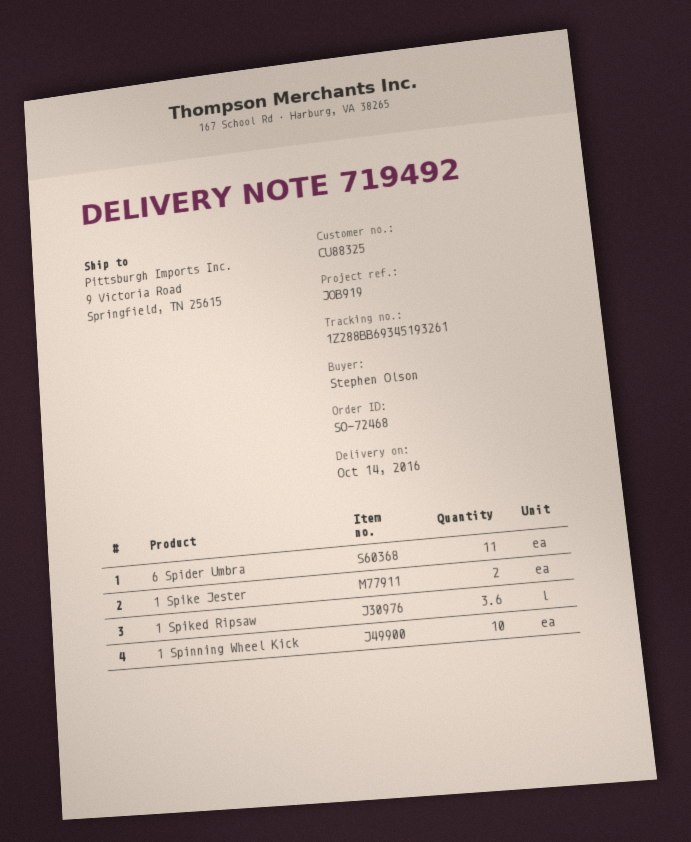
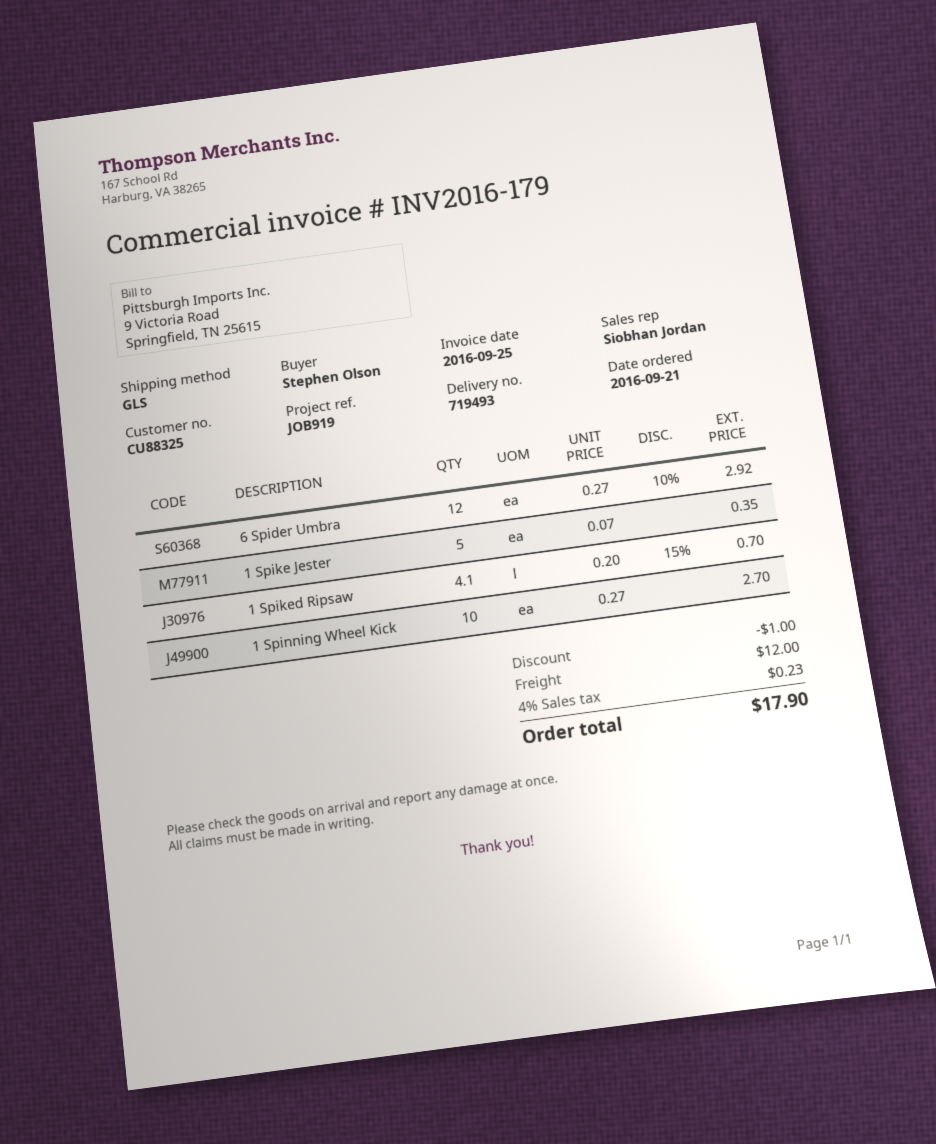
delivery note number: 719492 -> 719493
6 Spider Umbra: 11 -> 12
1 Spike Jester: 2 -> 5
1 Spiked Ripsaw: 3.6 -> 4.1

